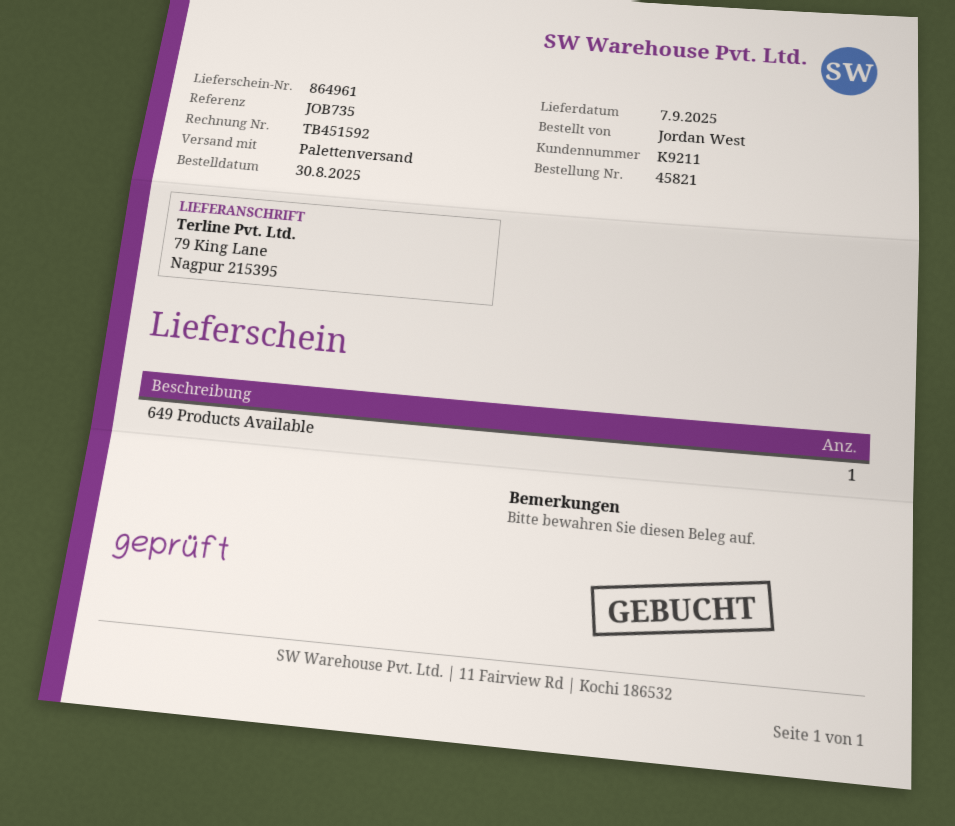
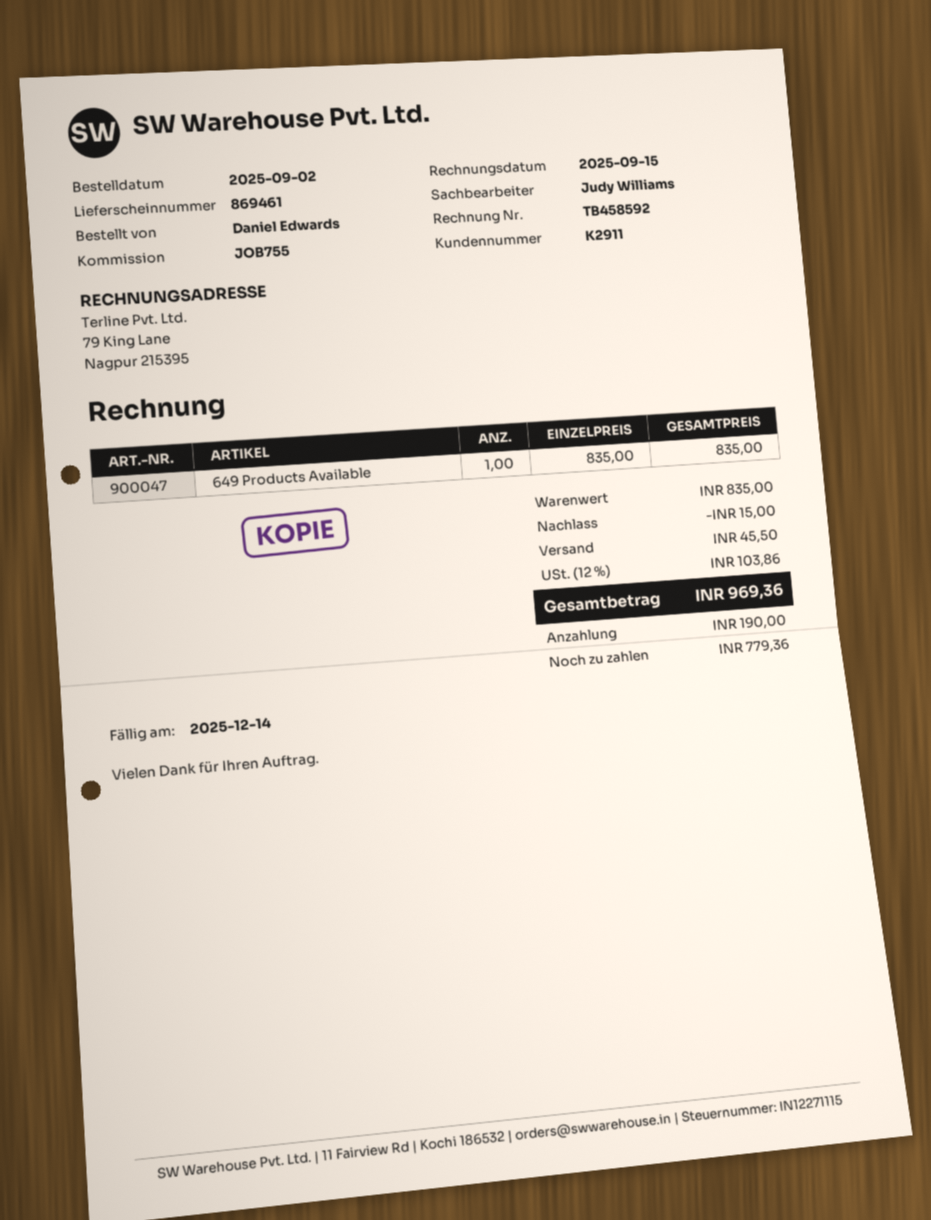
order date: 2025-08-30 -> 2025-09-02
delivery note number: 864961 -> 869461
invoice number: TB451592 -> TB458592
customer number: K9211 -> K2911
reference: JOB735 -> JOB755
ordered by: Jordan West -> Daniel Edwards

